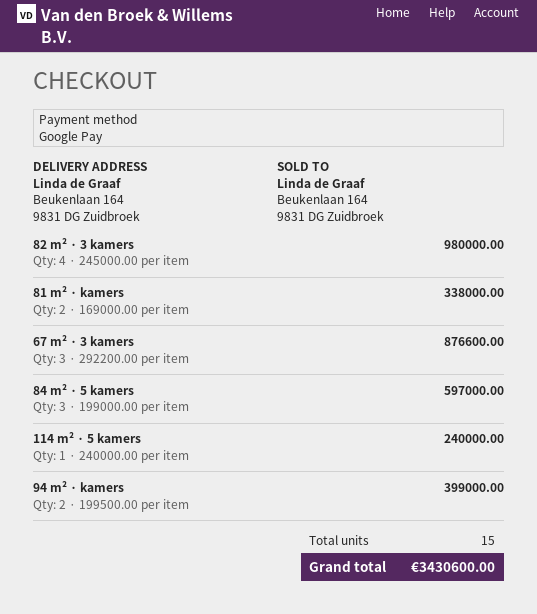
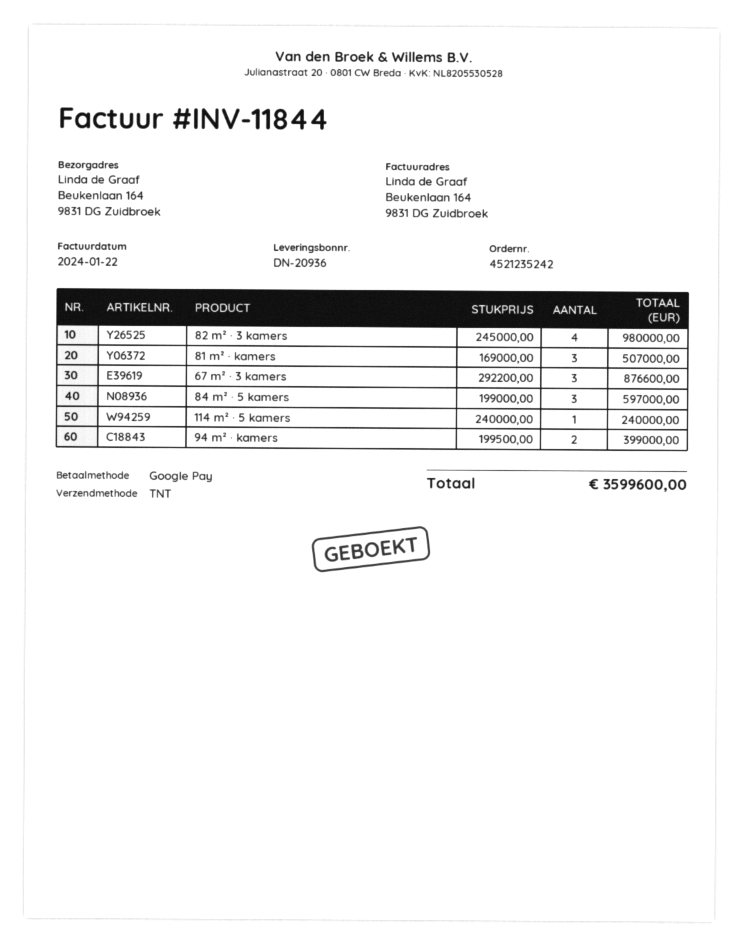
81 m² · kamers: 2 x 169000.00 = 338000.00 -> 3 x 169000.00 = 507000.00
total: 3430600.00 -> 3599600.00

